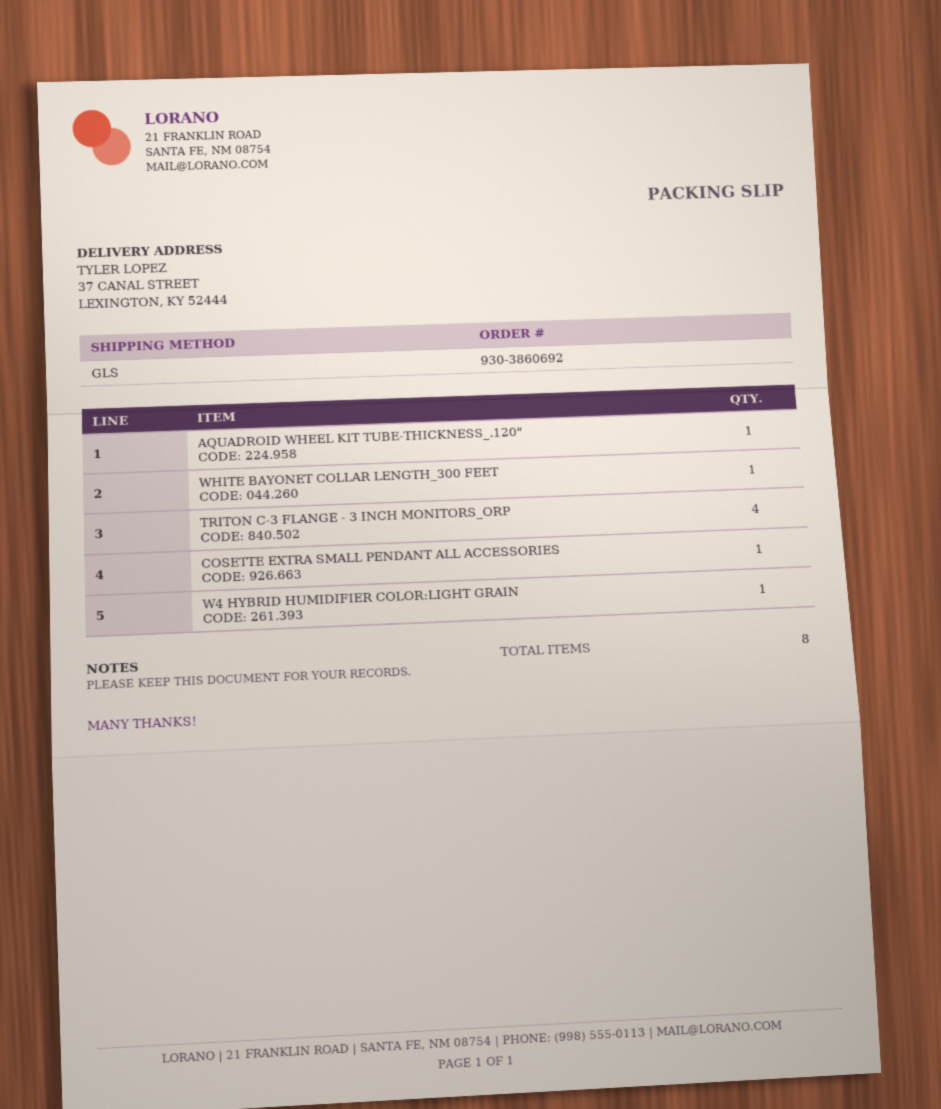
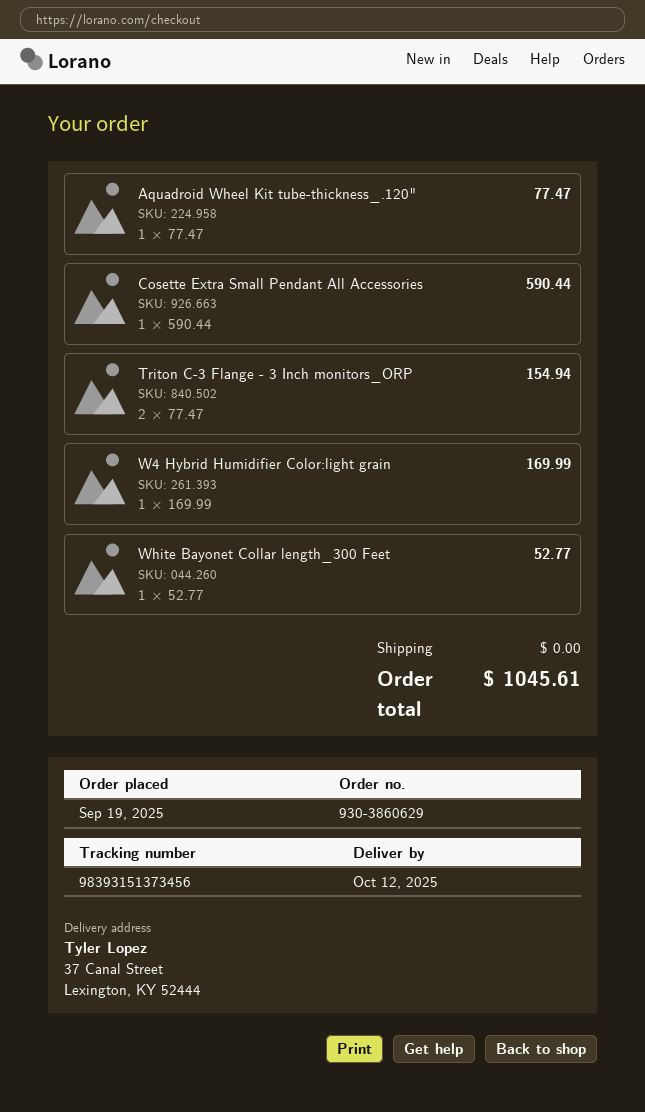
order number: 930-3860692 -> 930-3860629
TRITON C-3 FLANGE - 3 INCH MONITORS_ORP: 4 -> 2

